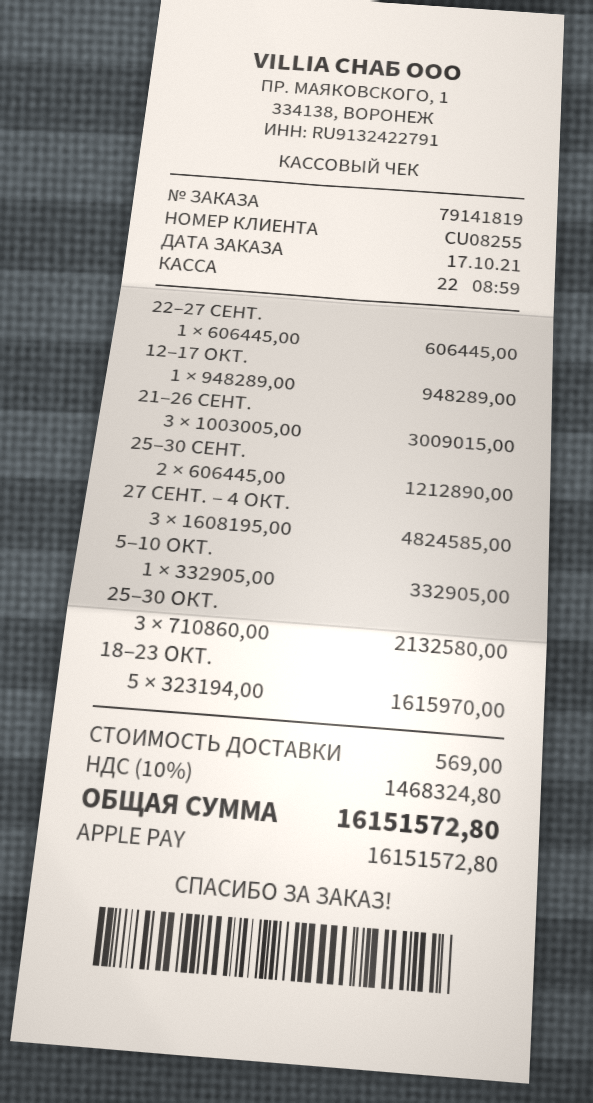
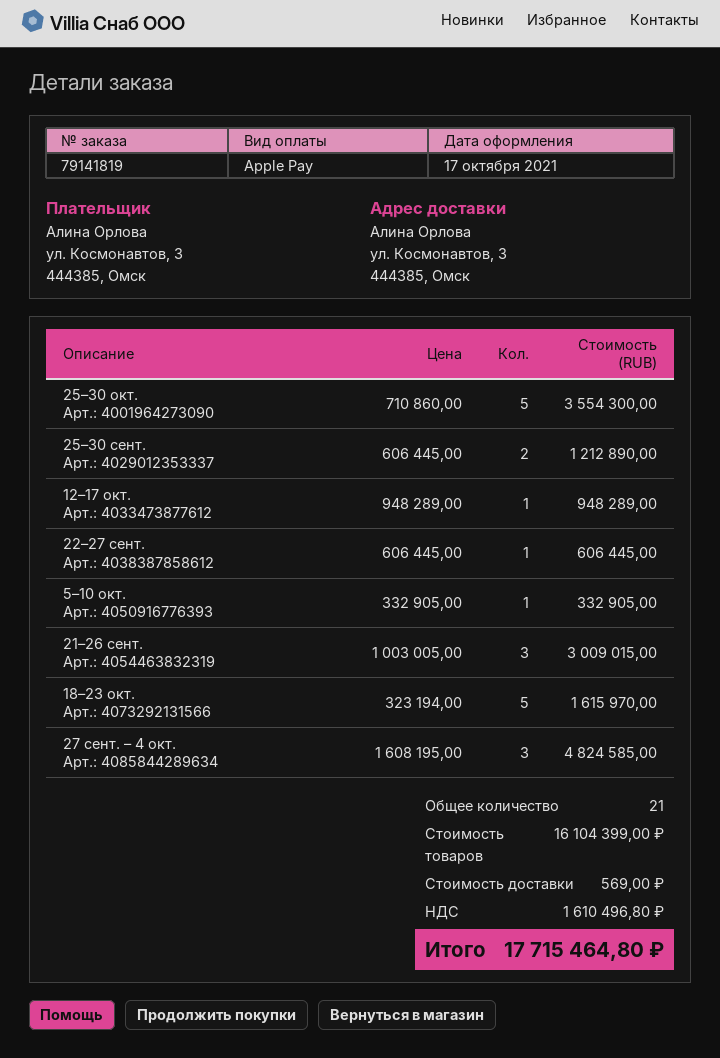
25–30 ОКТ.: 3 x 710860.00 = 2132580.00 -> 5 x 710860.00 = 3554300.00
tax: 1468324.80 -> 1610496.80
total: 16151572.80 -> 17715464.80

